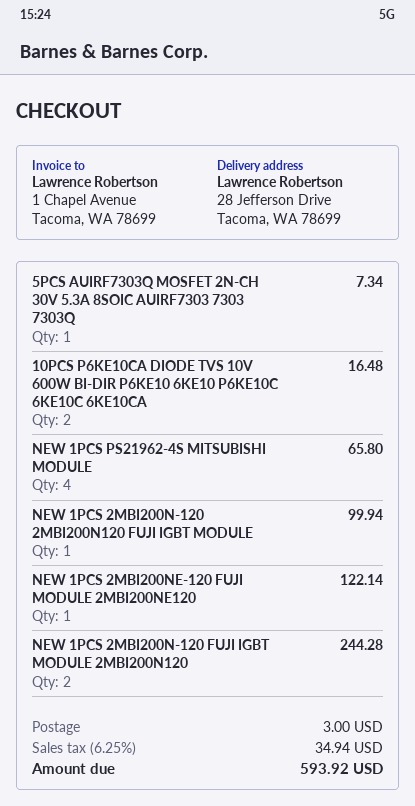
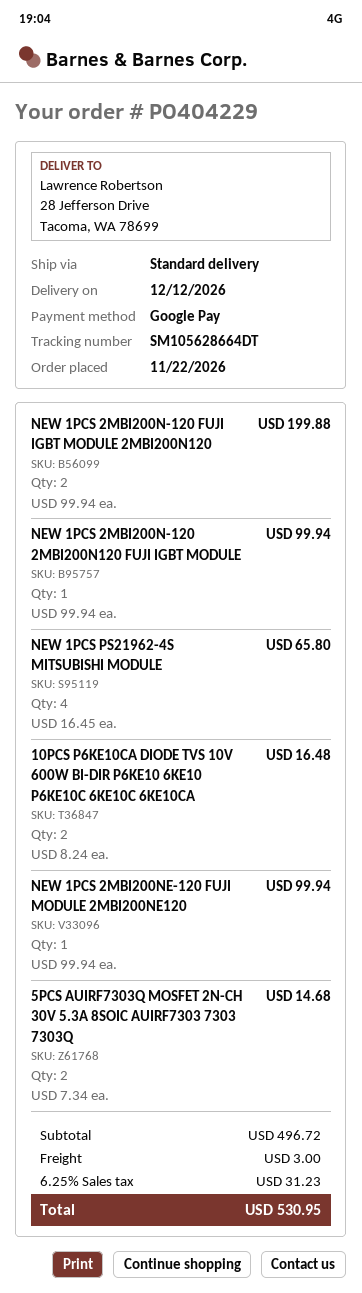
5PCS AUIRF7303Q MOSFET 2N-CH 30V 5.3A 8SOIC AUIRF7303 7303 7303Q: 1 for 7.34 -> 2 for 14.68
NEW 1PCS 2MBI200NE-120 FUJI MODULE 2MBI200NE120: 1 for 122.14 -> 1 for 99.94
NEW 1PCS 2MBI200N-120 FUJI IGBT MODULE 2MBI200N120: 2 for 244.28 -> 2 for 199.88
tax: 6.25% = 34.94 -> 6.25% = 31.23
total: 593.92 -> 530.95

